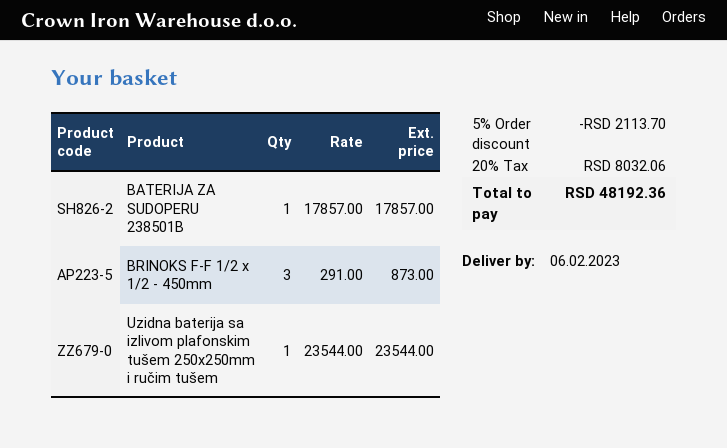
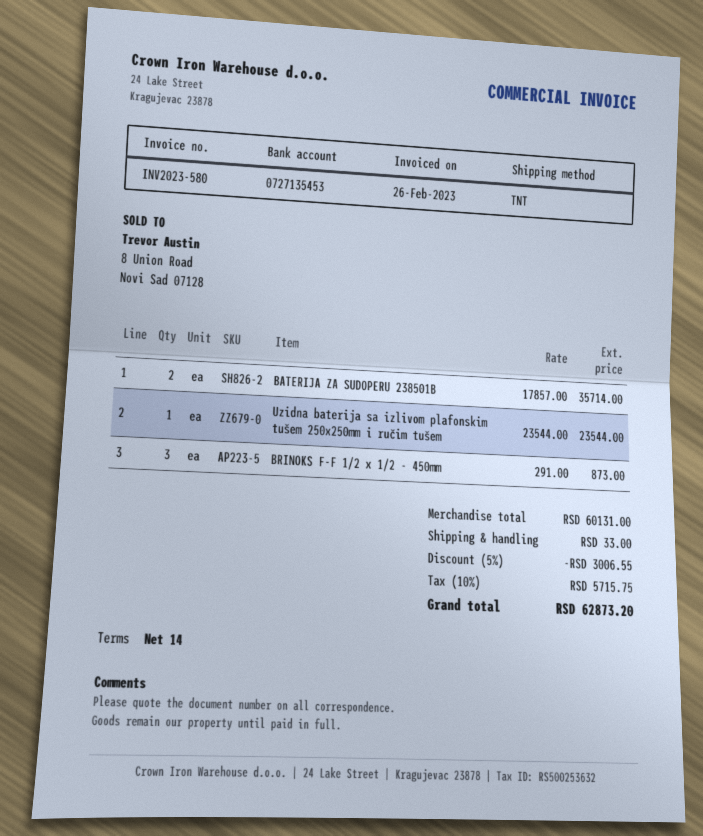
BATERIJA ZA SUDOPERU 238501B: 1 x 17857.00 = 17857.00 -> 2 x 17857.00 = 35714.00
discount: 5% = 2113.70 -> 5% = 3006.55
shipping: none -> 33.00
tax: 20% = 8032.06 -> 10% = 5715.75
total: 48192.36 -> 62873.20

